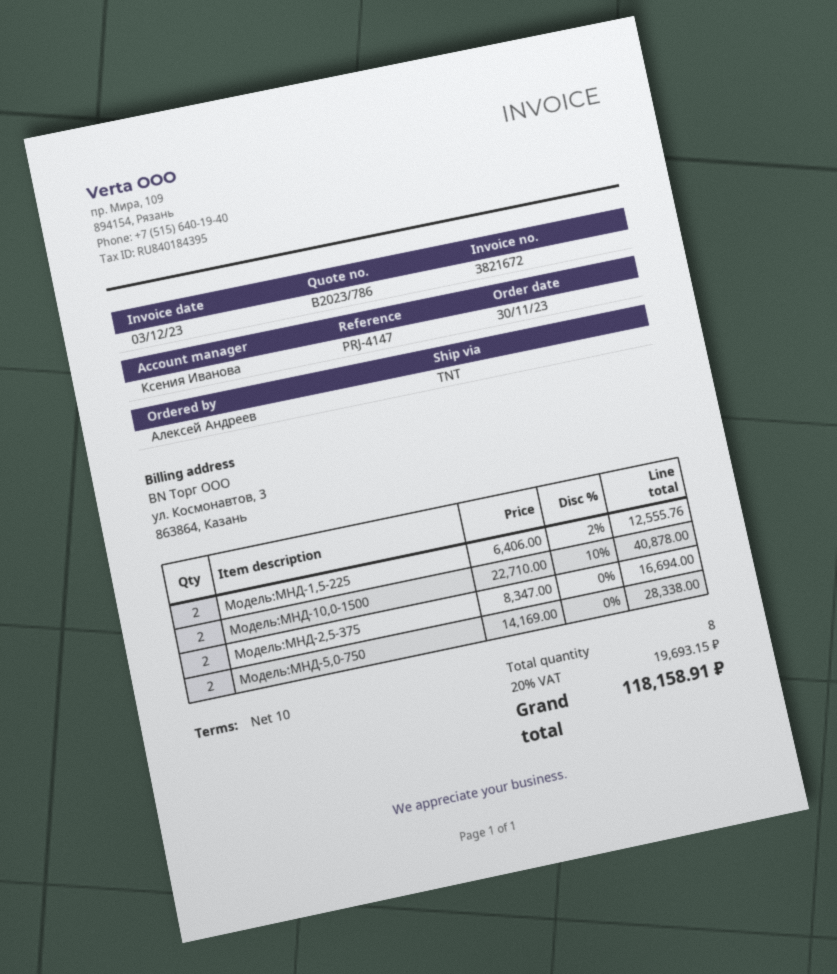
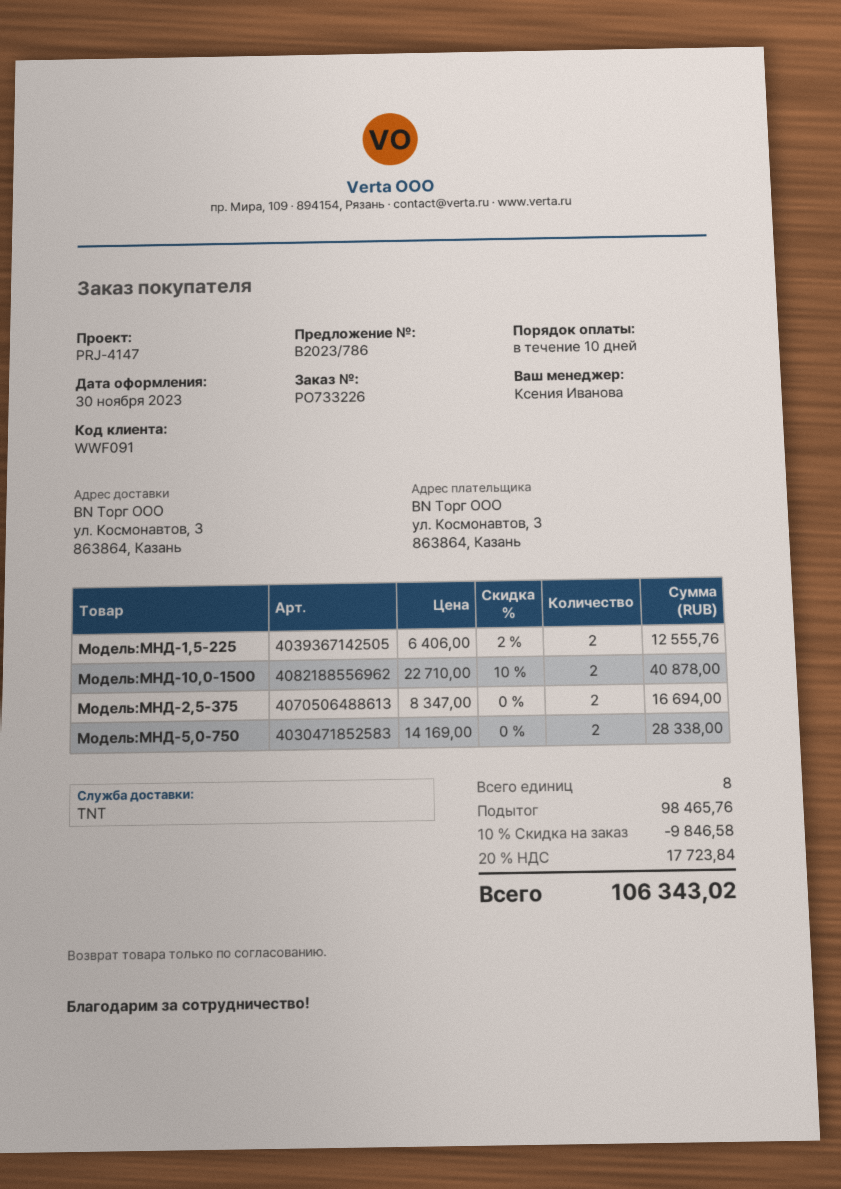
discount: none -> 10% = 9846.58
tax: 20% = 19693.15 -> 20% = 17723.84
total: 118158.91 -> 106343.02

